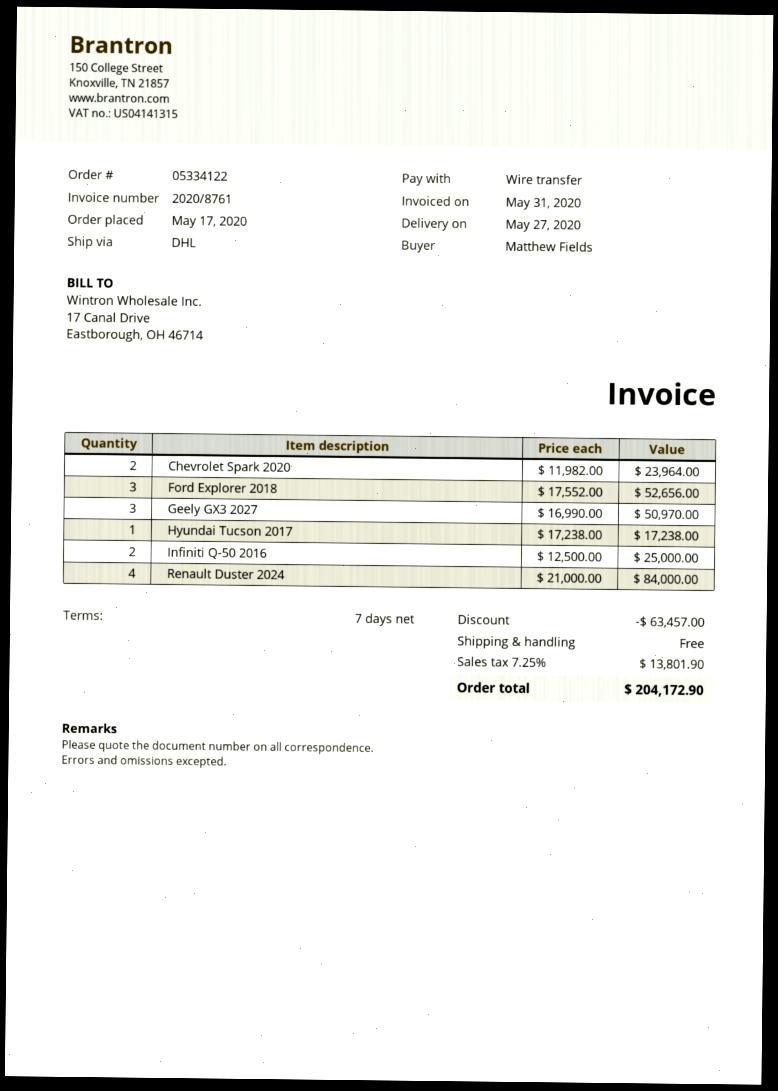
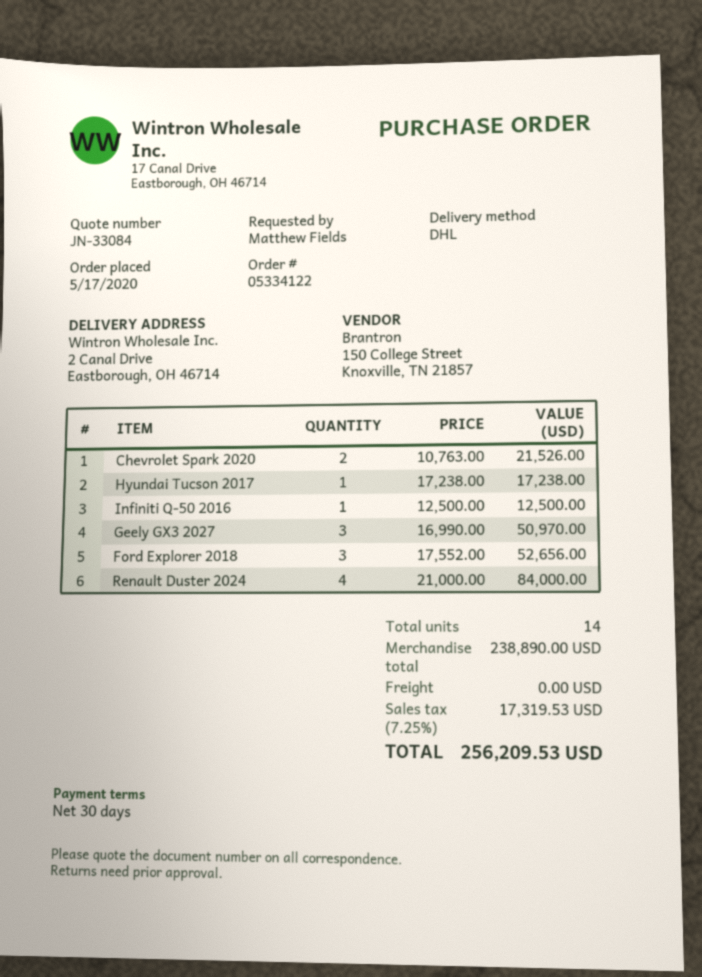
payment terms: 7 days -> 30 days
Chevrolet Spark 2020: 2 x 11982.00 = 23964.00 -> 2 x 10763.00 = 21526.00
Infiniti Q-50 2016: 2 x 12500.00 = 25000.00 -> 1 x 12500.00 = 12500.00
discount: 63457.00 -> none
tax: 7.25% = 13801.90 -> 7.25% = 17319.53
total: 204172.90 -> 256209.53

